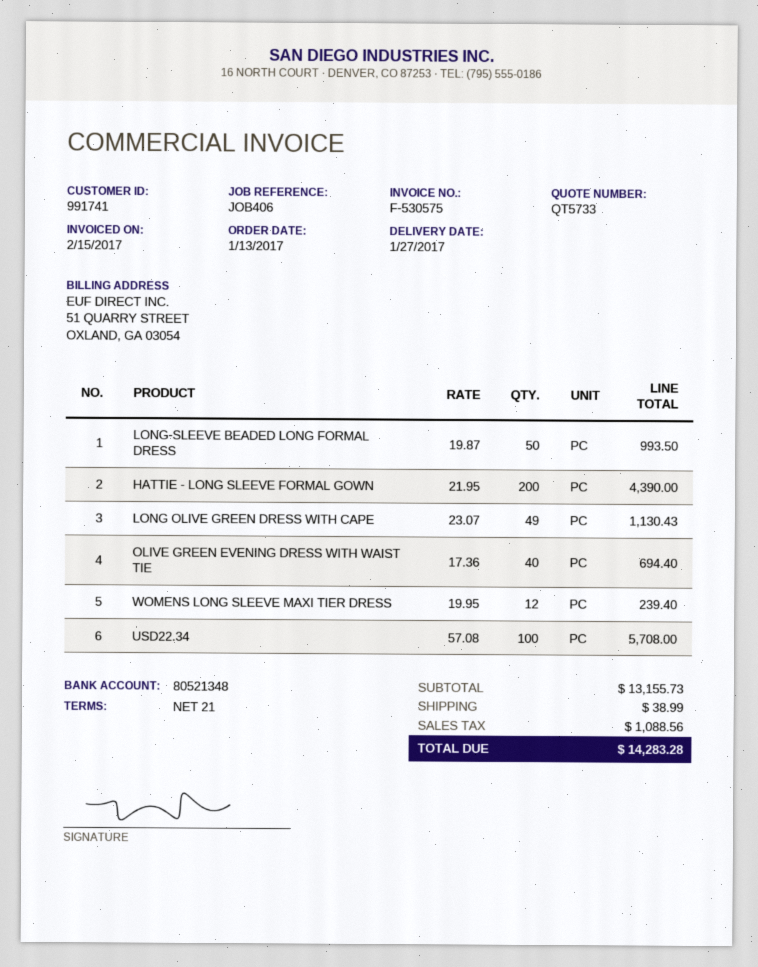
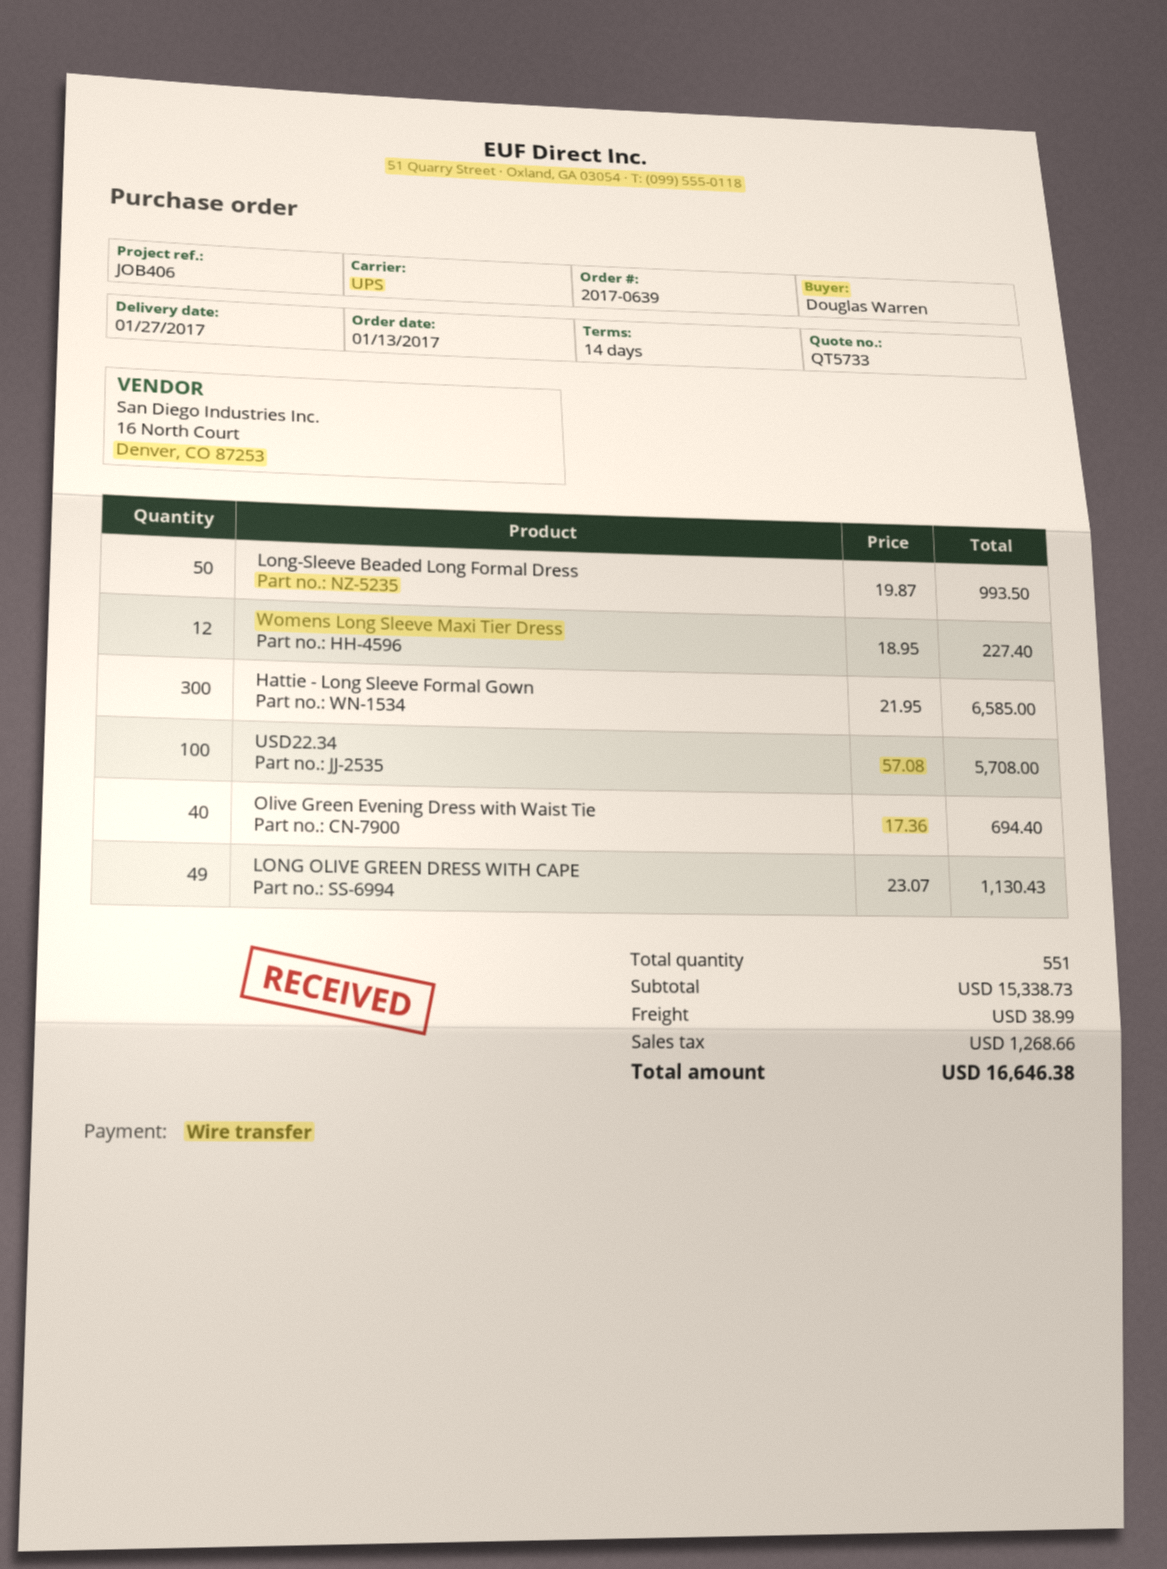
payment terms: 21 days -> 14 days
HATTIE - LONG SLEEVE FORMAL GOWN: 200 x 21.95 = 4390.00 -> 300 x 21.95 = 6585.00
WOMENS LONG SLEEVE MAXI TIER DRESS: 12 x 19.95 = 239.40 -> 12 x 18.95 = 227.40
subtotal: 13155.73 -> 15338.73
tax: 1088.56 -> 1268.66
total: 14283.28 -> 16646.38

